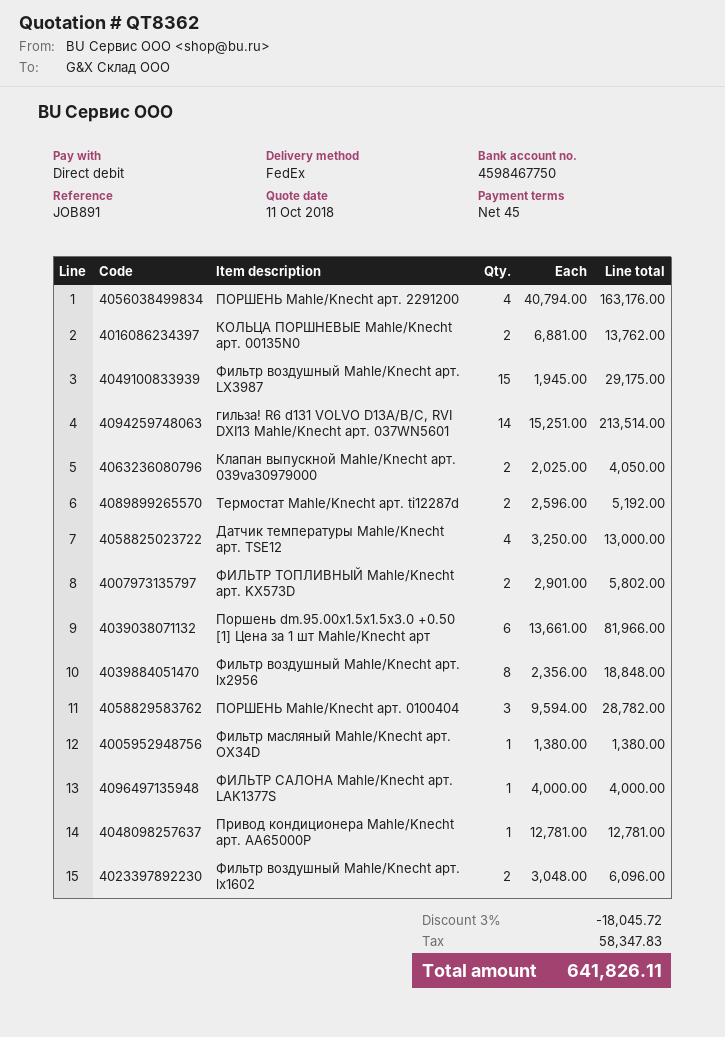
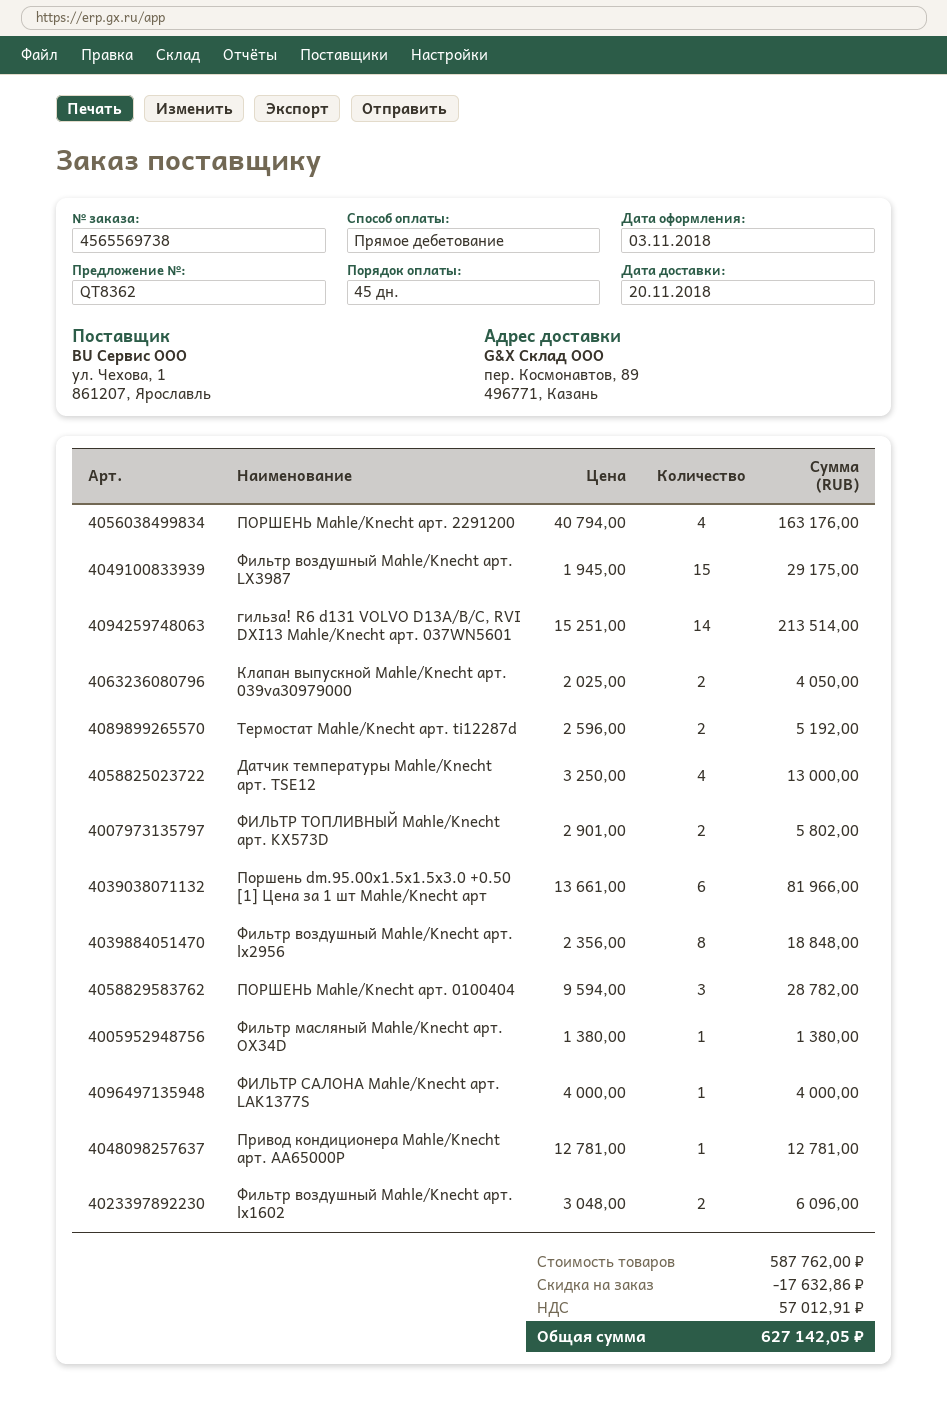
КОЛЬЦА ПОРШНЕВЫЕ Mahle/Knecht арт. 00135N0: 2 x 6881.00 = 13762.00 -> none
discount: 18045.72 -> 17632.86
tax: 58347.83 -> 57012.91
total: 641826.11 -> 627142.05

